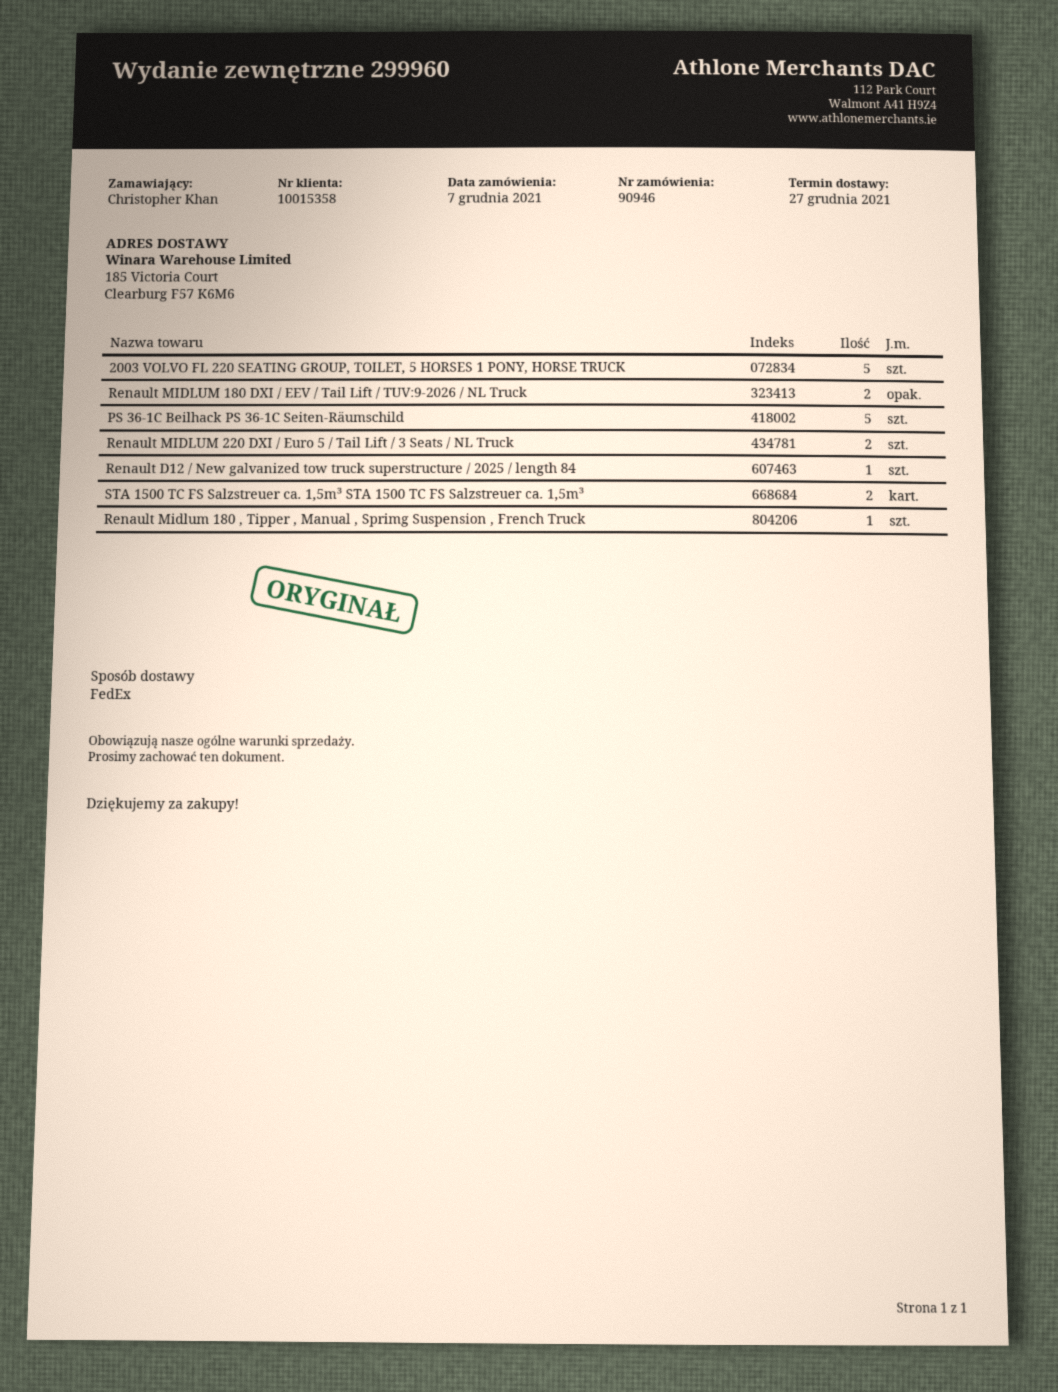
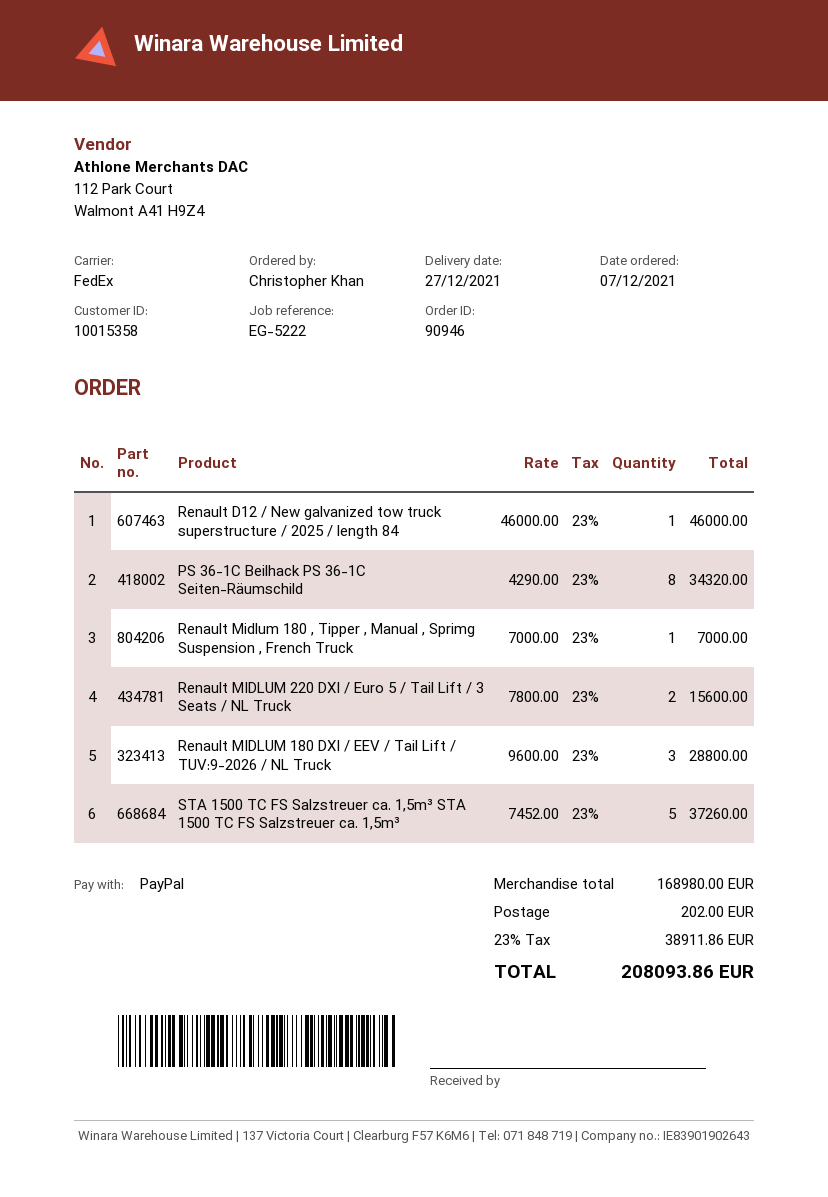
2003 VOLVO FL 220 SEATING GROUP, TOILET, 5 HORSES 1 PONY, HORSE TRUCK: 5 -> none
Renault MIDLUM 180 DXI / EEV / Tail Lift / TUV:9-2026 / NL Truck: 2 -> 3
PS 36-1C Beilhack PS 36-1C Seiten-Räumschild: 5 -> 8
STA 1500 TC FS Salzstreuer ca. 1,5m³ STA 1500 TC FS Salzstreuer ca. 1,5m³: 2 -> 5

